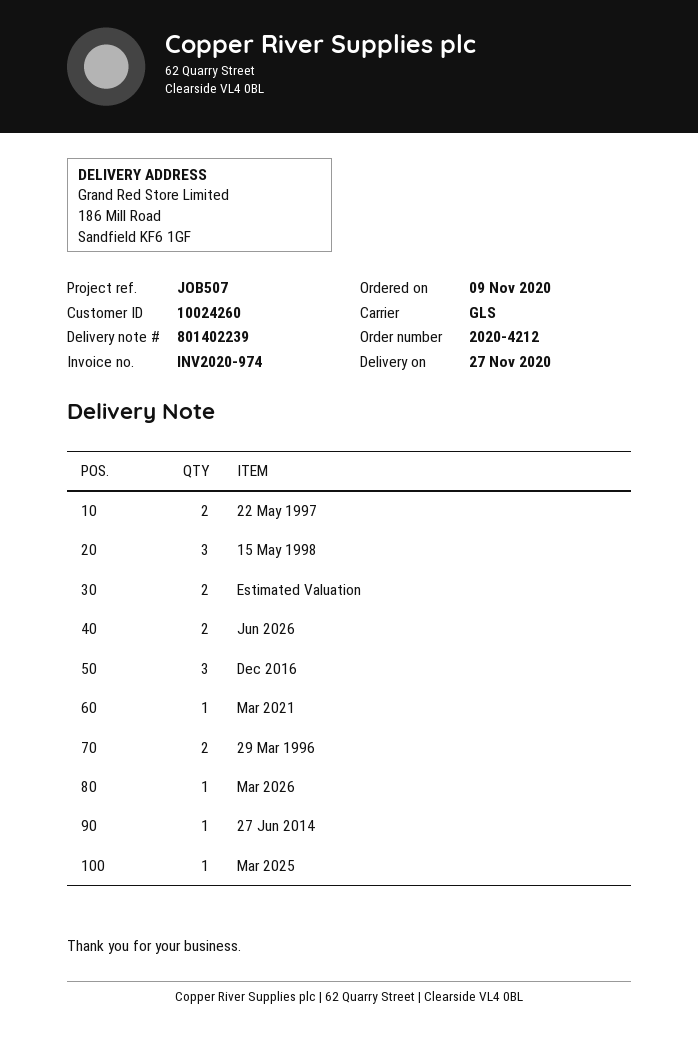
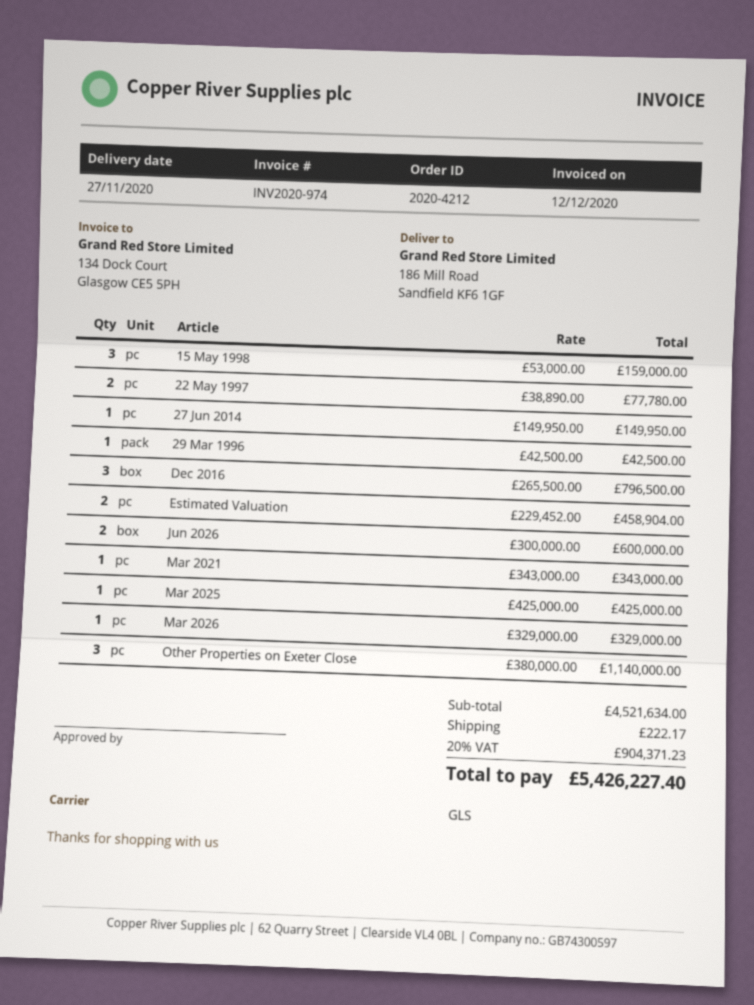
29 Mar 1996: 2 -> 1
Other Properties on Exeter Close: none -> 3

